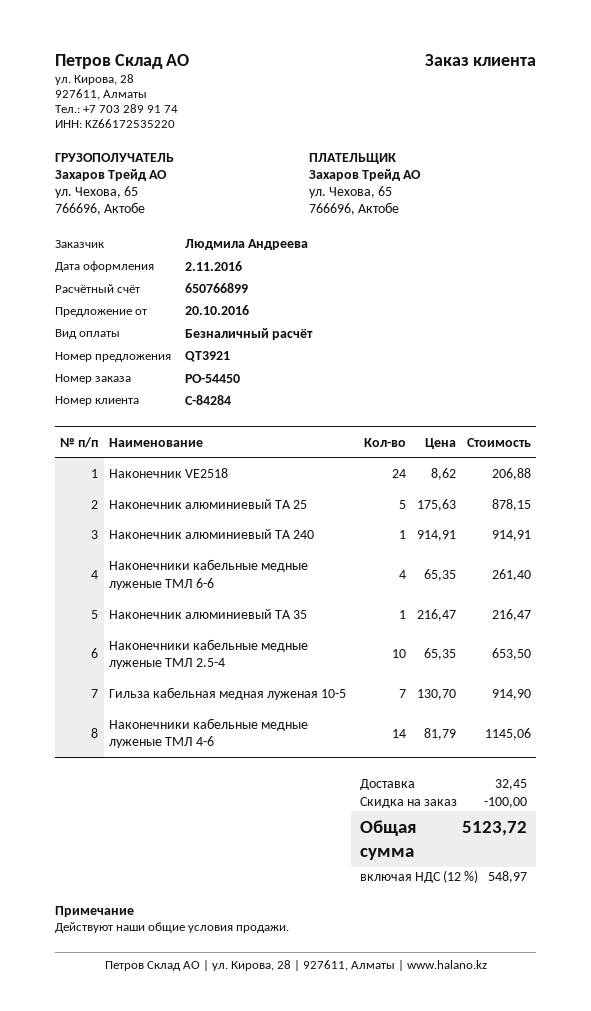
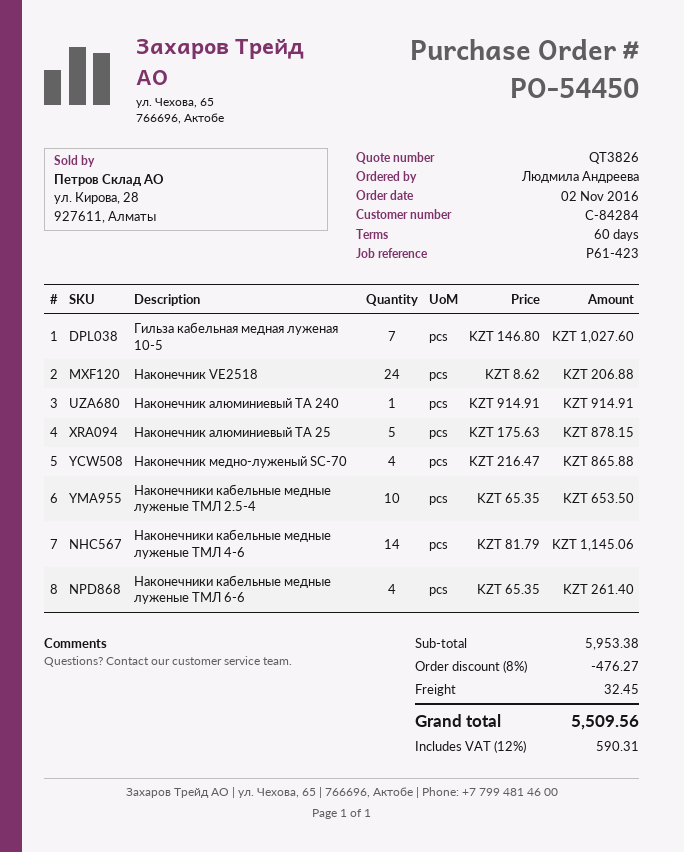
quote number: QT3921 -> QT3826
Наконечник алюминиевый ТА 35: 1 x 216.47 = 216.47 -> none
Гильза кабельная медная луженая 10-5: 7 x 130.70 = 914.90 -> 7 x 146.80 = 1027.60
Наконечник медно-луженый SC-70: none -> 4 x 216.47 = 865.88
discount: 100.00 -> 476.27
tax: 12% = 548.97 -> 12% = 590.31
total: 5123.72 -> 5509.56

